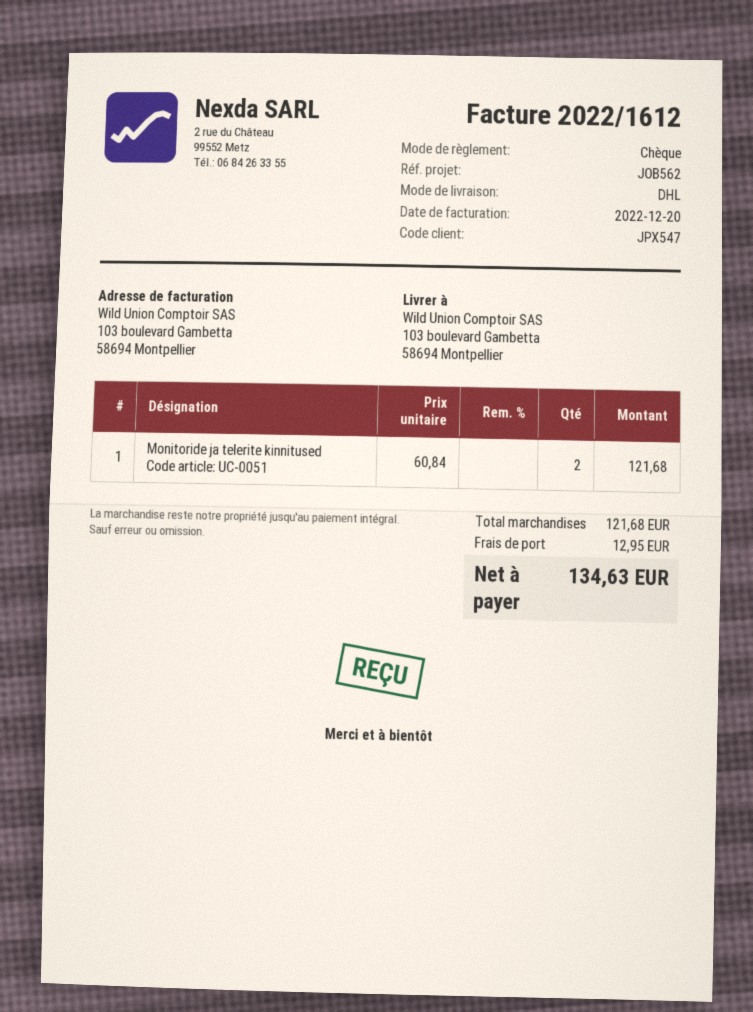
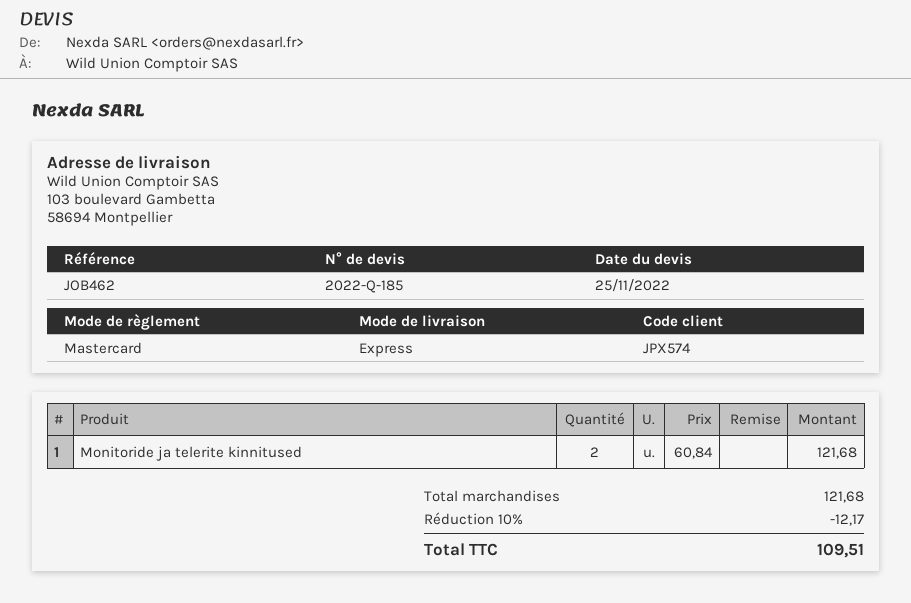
customer number: JPX547 -> JPX574
reference: JOB562 -> JOB462
payment method: cheque -> Mastercard
shipping method: DHL -> express
discount: none -> 10% = 12.17
shipping: 12.95 -> none
total: 134.63 -> 109.51

